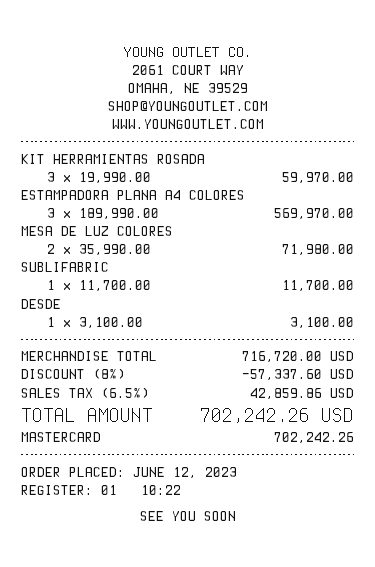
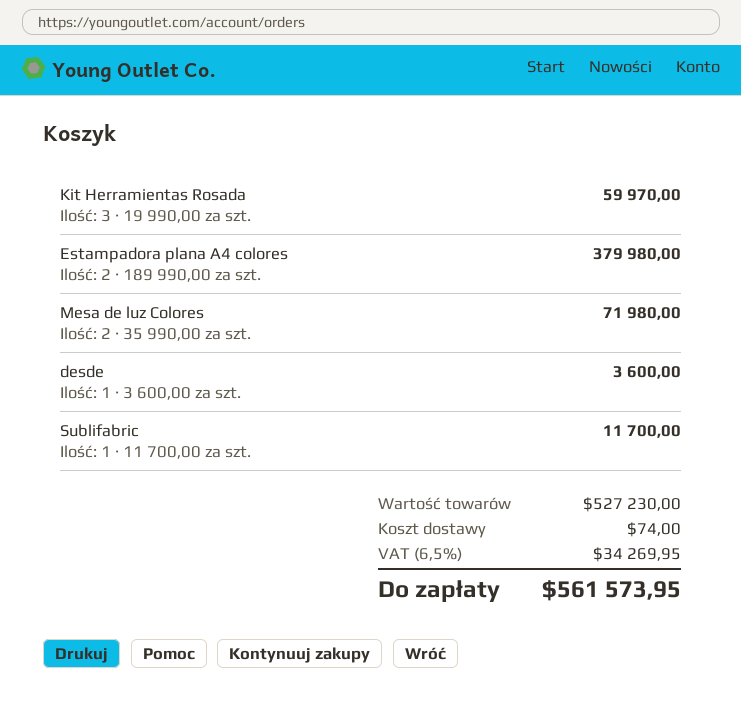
ESTAMPADORA PLANA A4 COLORES: 3 x 189990.00 = 569970.00 -> 2 x 189990.00 = 379980.00
DESDE: 1 x 3100.00 = 3100.00 -> 1 x 3600.00 = 3600.00
subtotal: 716720.00 -> 527230.00
discount: 8% = 57337.60 -> none
shipping: none -> 74.00
tax: 6.5% = 42859.86 -> 6.5% = 34269.95
total: 702242.26 -> 561573.95

